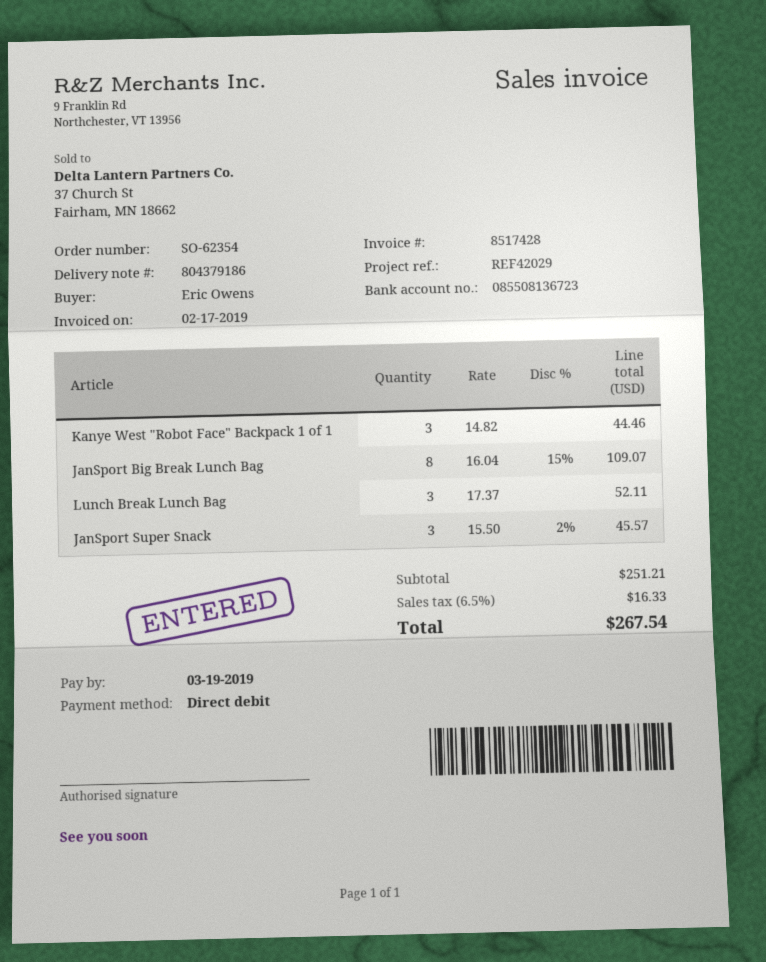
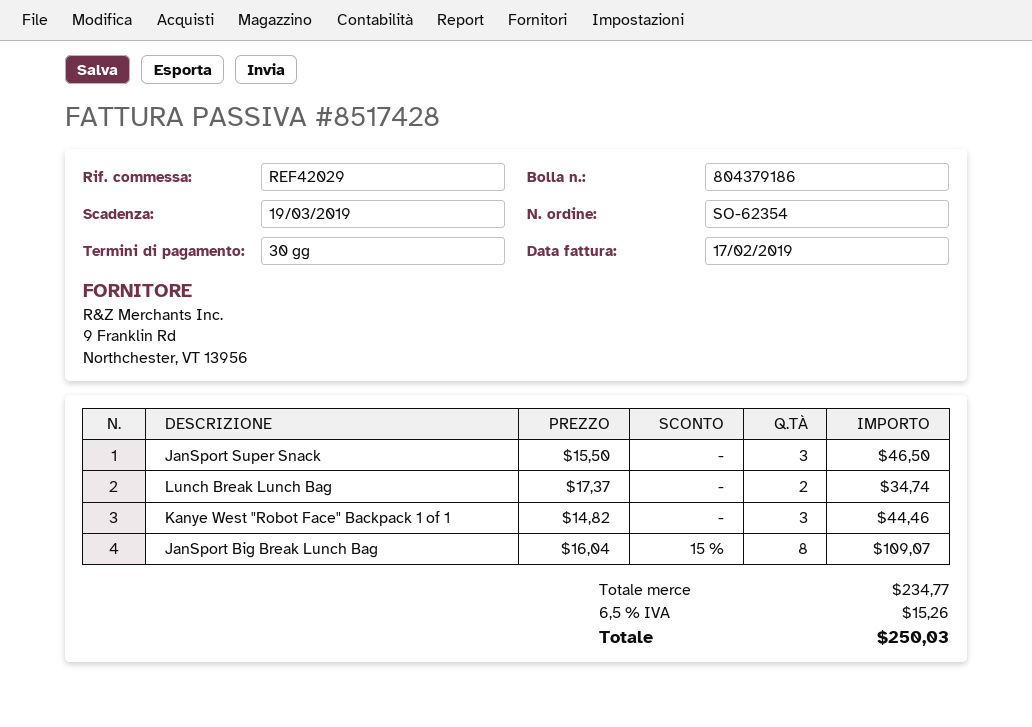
Lunch Break Lunch Bag: 3 x 17.37 = 52.11 -> 2 x 17.37 = 34.74
JanSport Super Snack: 3 x 15.50 - 2% = 45.57 -> 3 x 15.50 = 46.50
subtotal: 251.21 -> 234.77
tax: 6.5% = 16.33 -> 6.5% = 15.26
total: 267.54 -> 250.03

